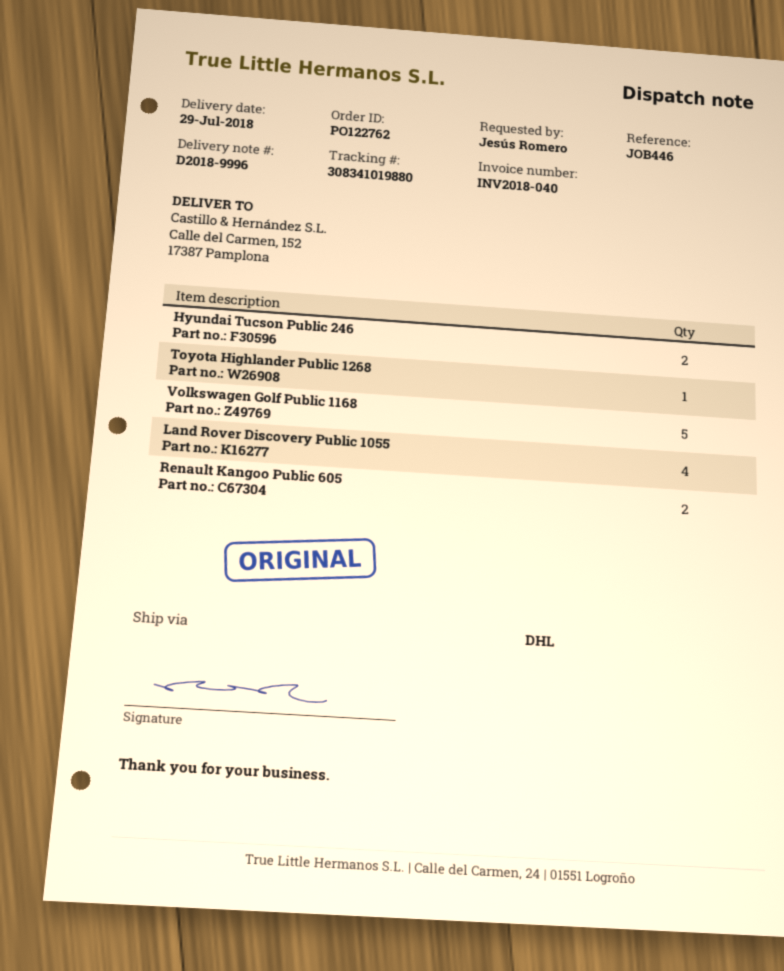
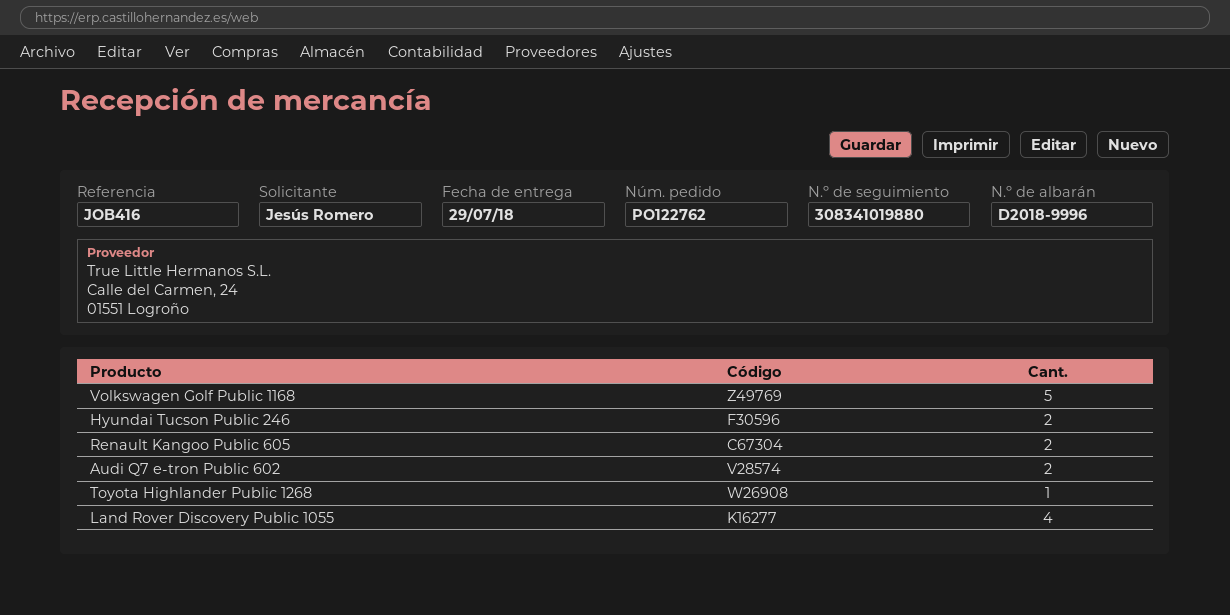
reference: JOB446 -> JOB416
Audi Q7 e-tron Public 602: none -> 2

